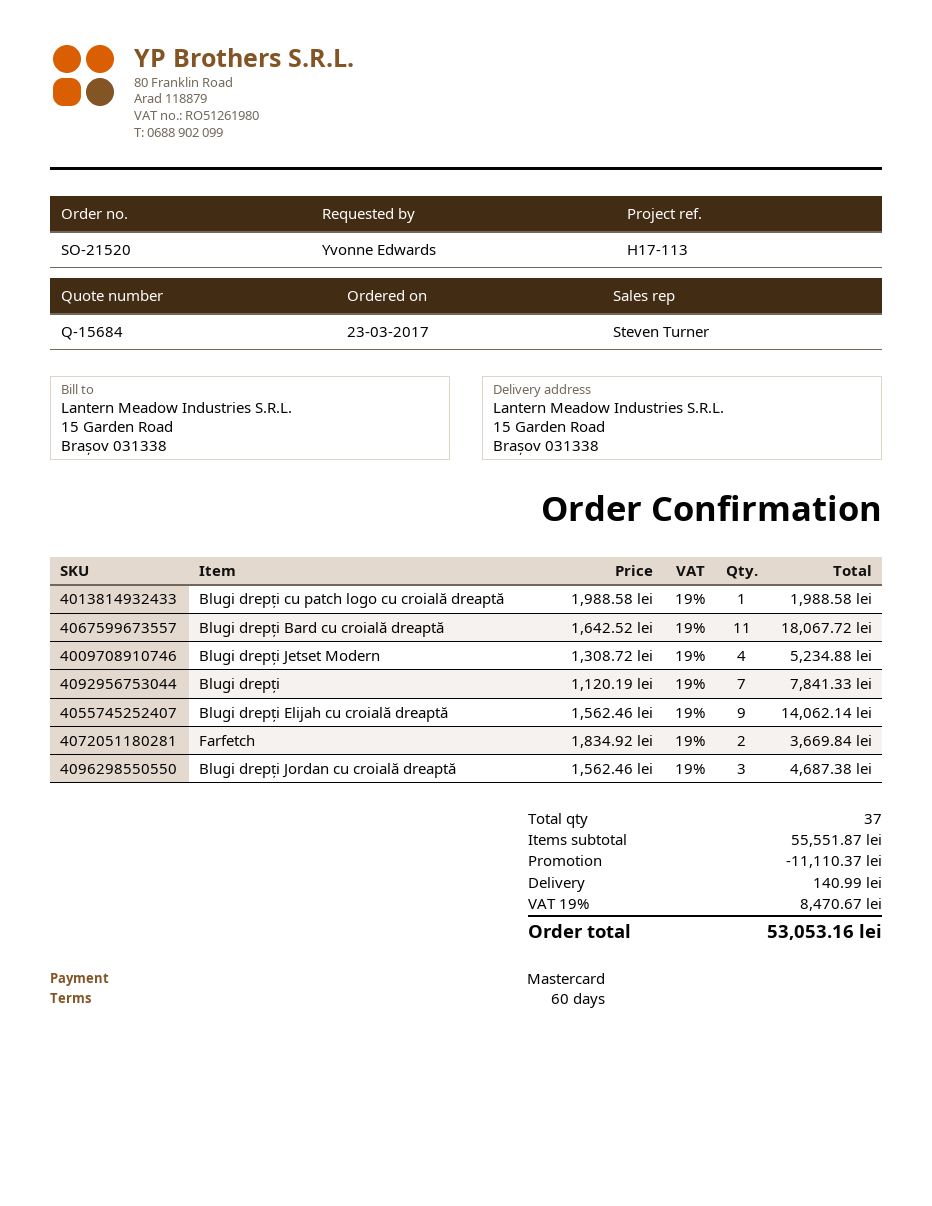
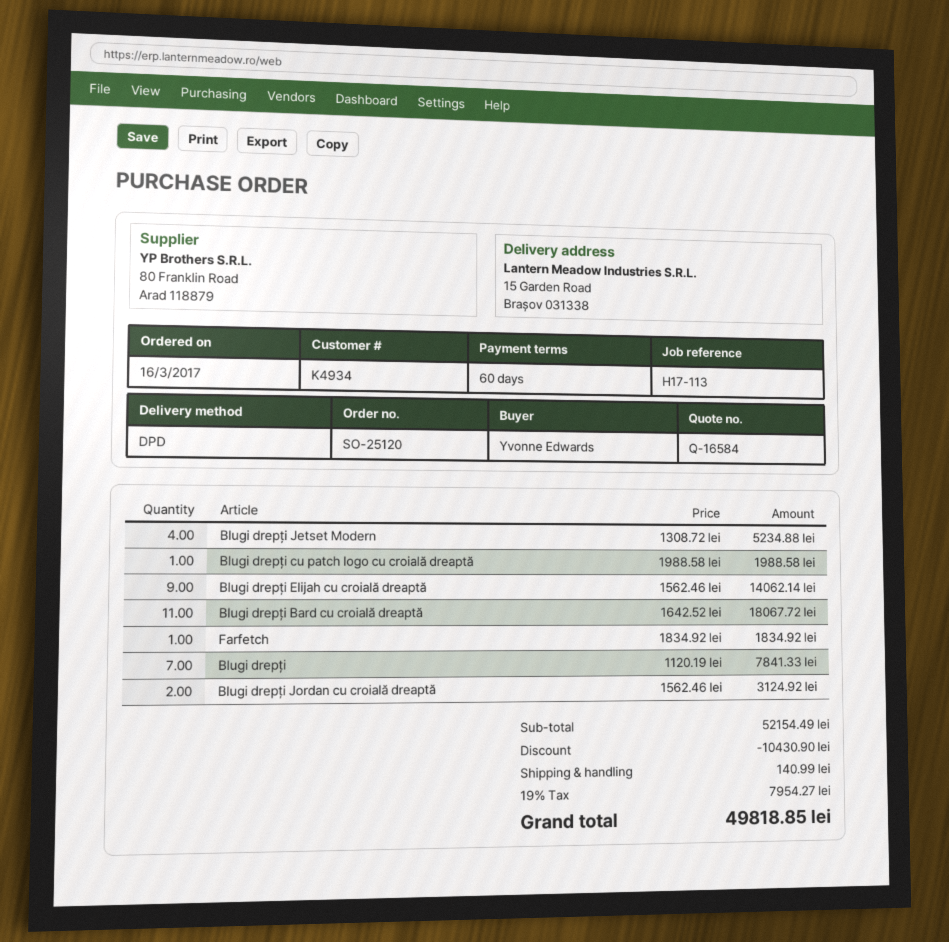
quote number: Q-15684 -> Q-16584
order number: SO-21520 -> SO-25120
order date: 2017-03-23 -> 2017-03-16
Farfetch: 2 x 1834.92 = 3669.84 -> 1 x 1834.92 = 1834.92
Blugi drepți Jordan cu croială dreaptă: 3 x 1562.46 = 4687.38 -> 2 x 1562.46 = 3124.92
subtotal: 55551.87 -> 52154.49
discount: 11110.37 -> 10430.90
tax: 19% = 8470.67 -> 19% = 7954.27
total: 53053.16 -> 49818.85

